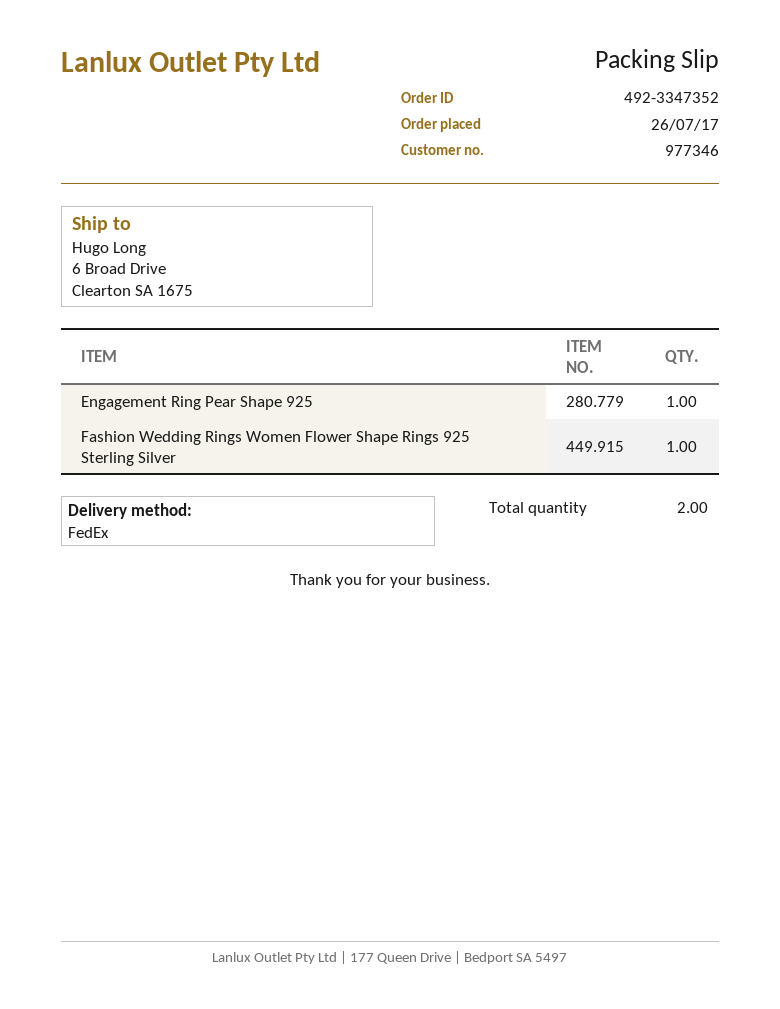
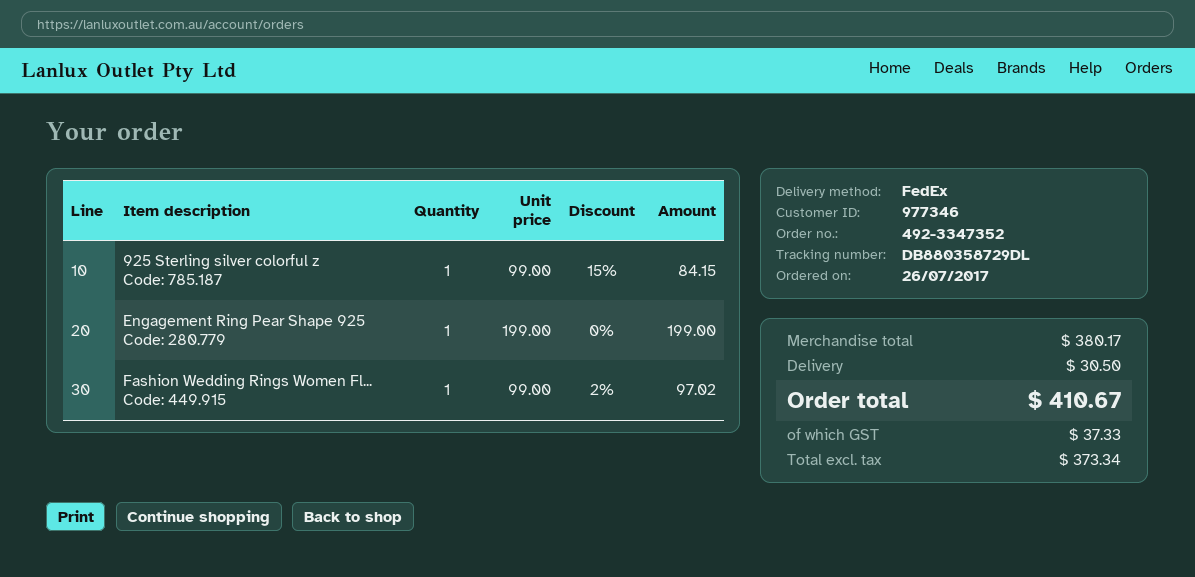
925 Sterling silver colorful z: none -> 1

